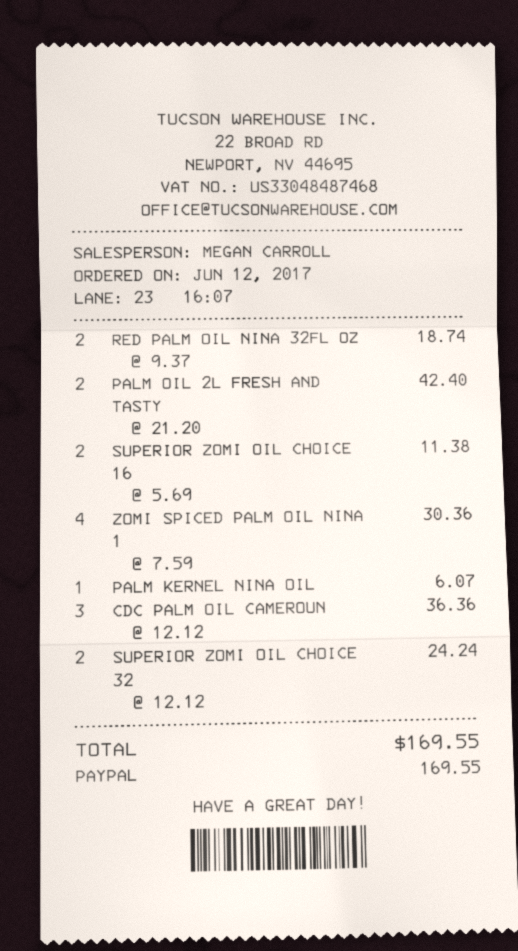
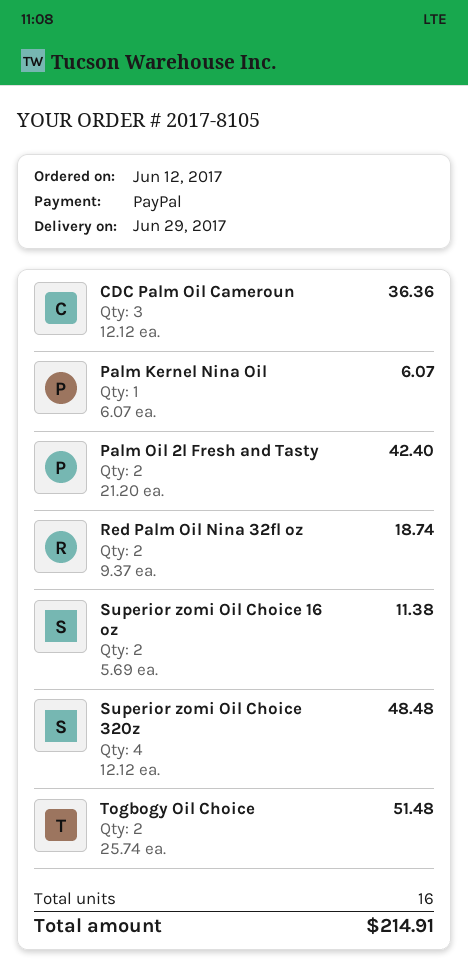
ZOMI SPICED PALM OIL NINA 1: 4 x 7.59 = 30.36 -> none
SUPERIOR ZOMI OIL CHOICE 32: 2 x 12.12 = 24.24 -> 4 x 12.12 = 48.48
Togbogy Oil Choice: none -> 2 x 25.74 = 51.48
total: 169.55 -> 214.91

